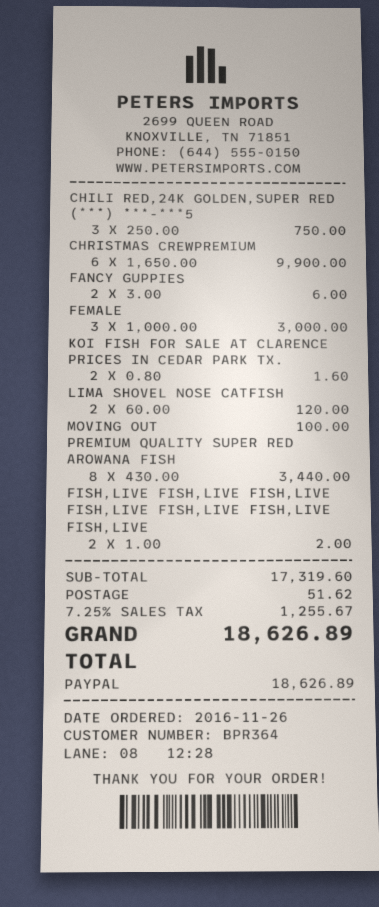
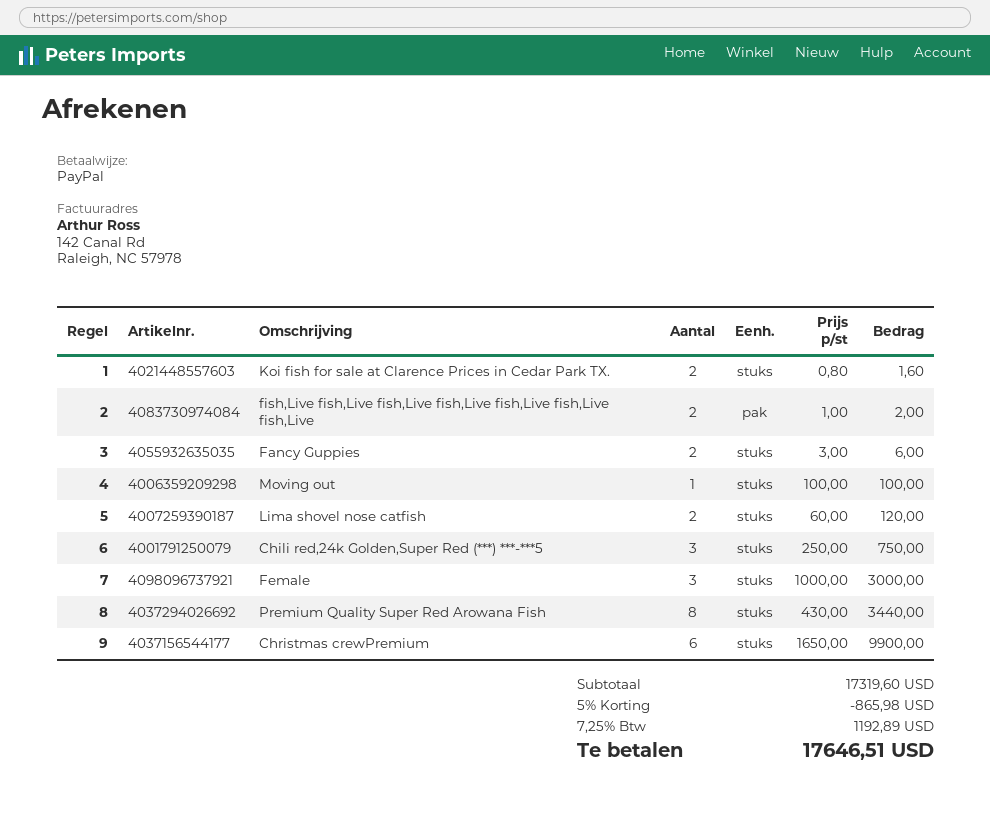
discount: none -> 5% = 865.98
shipping: 51.62 -> none
tax: 7.25% = 1255.67 -> 7.25% = 1192.89
total: 18626.89 -> 17646.51

